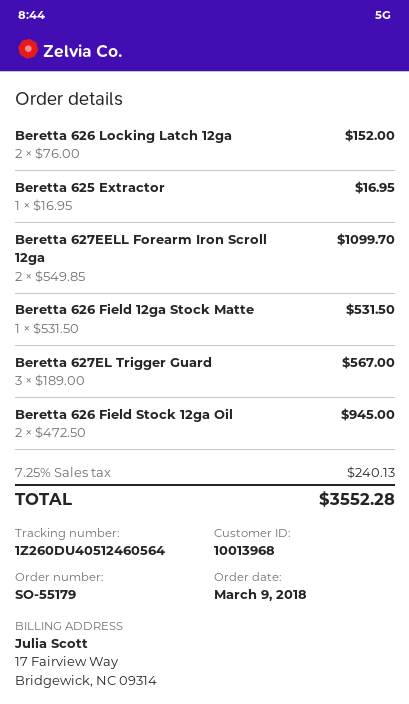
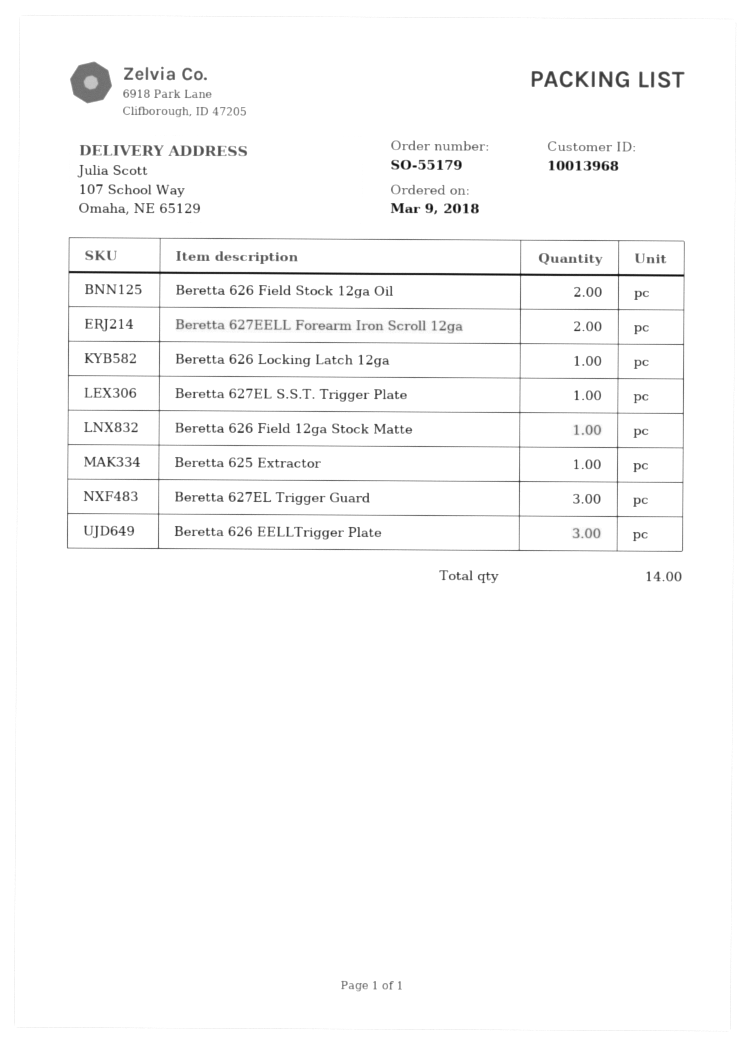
Beretta 626 Locking Latch 12ga: 2 -> 1
Beretta 627EL S.S.T. Trigger Plate: none -> 1
Beretta 626 EELLTrigger Plate: none -> 3

